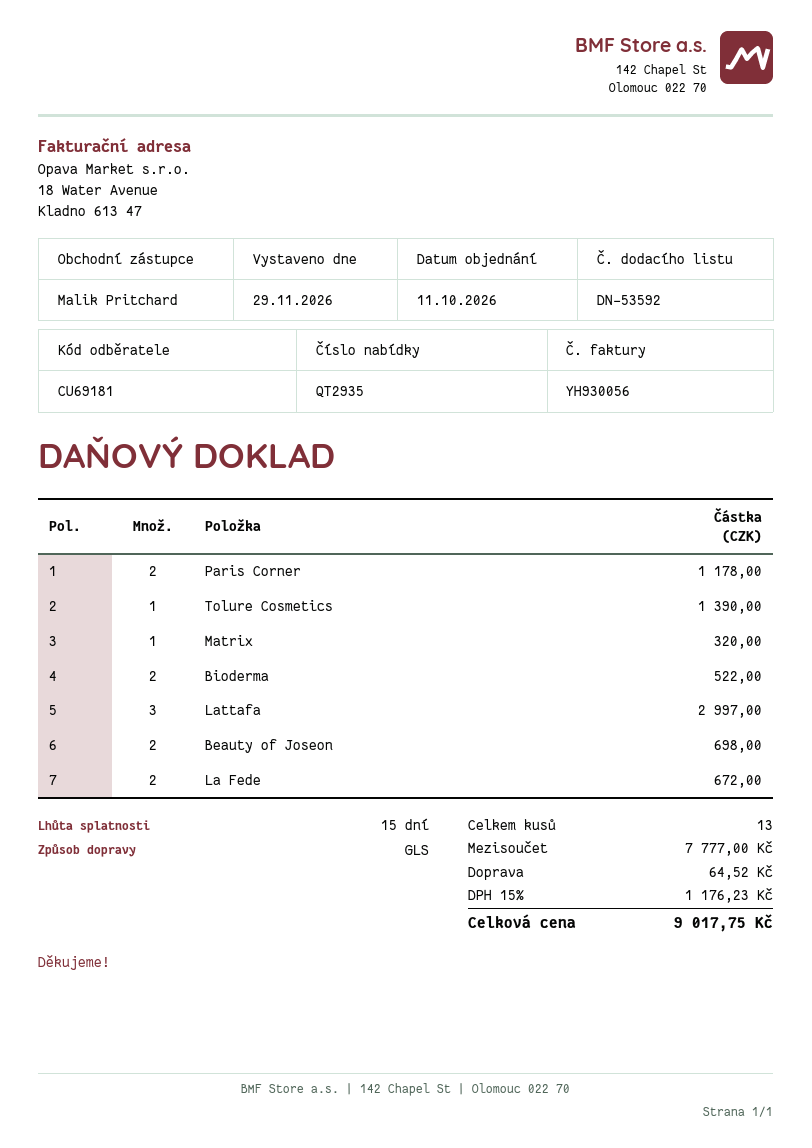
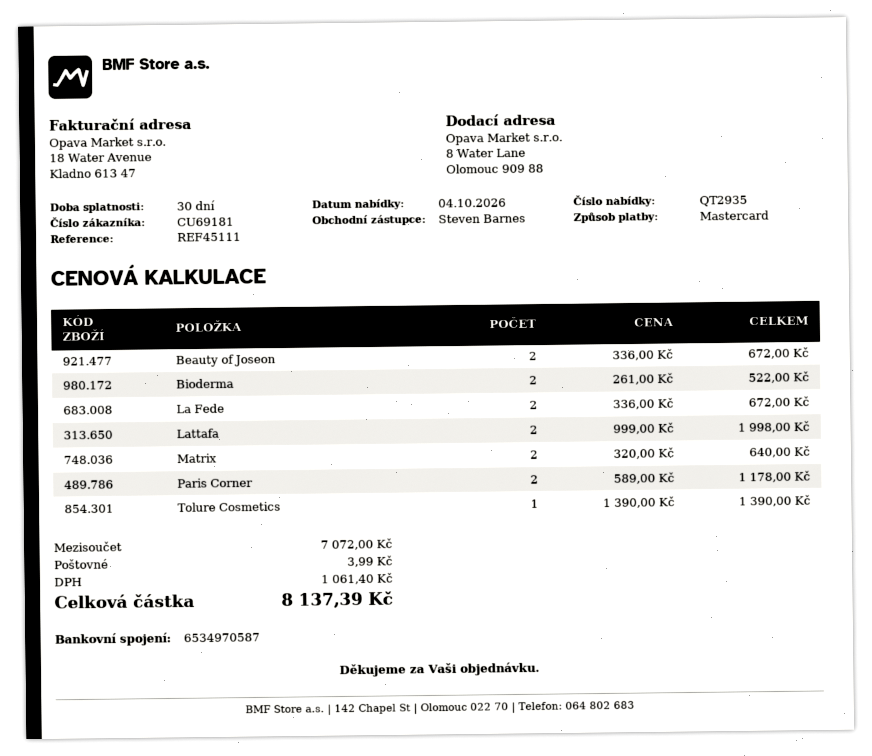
payment terms: 15 days -> 30 days
sales rep: Malik Pritchard -> Steven Barnes
Matrix: 1 for 320.00 -> 2 for 640.00
Lattafa: 3 for 2997.00 -> 2 for 1998.00
Beauty of Joseon: 2 for 698.00 -> 2 for 672.00
subtotal: 7777.00 -> 7072.00
shipping: 64.52 -> 3.99
tax: 1176.23 -> 1061.40
total: 9017.75 -> 8137.39

